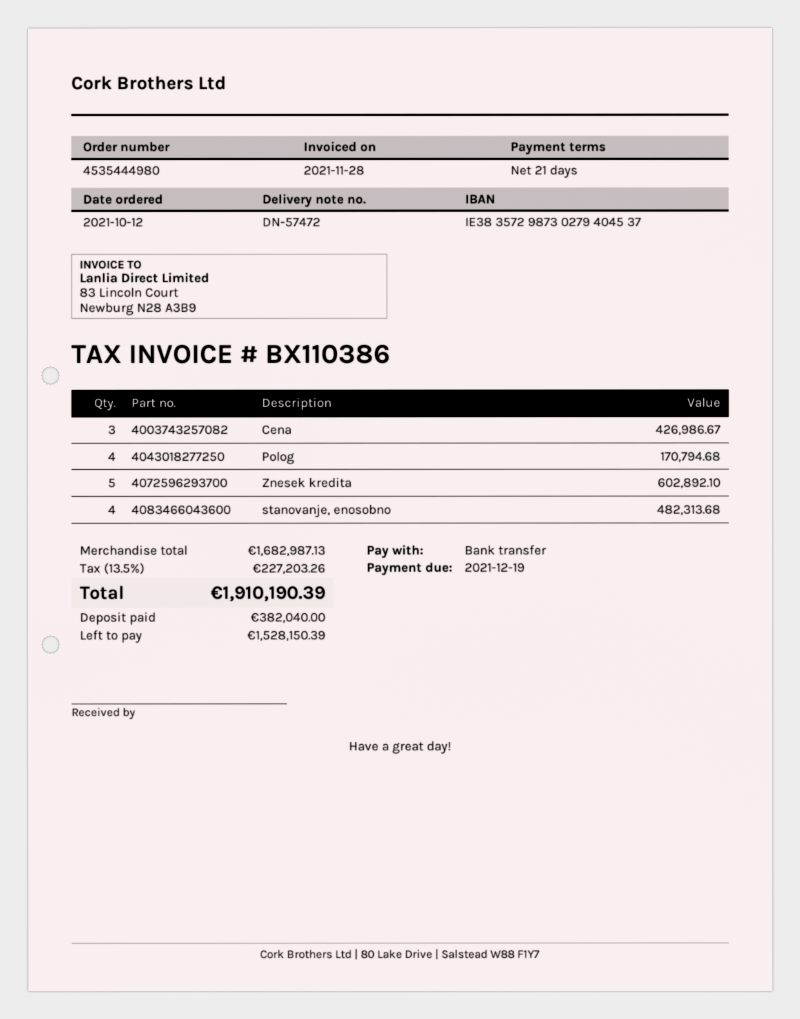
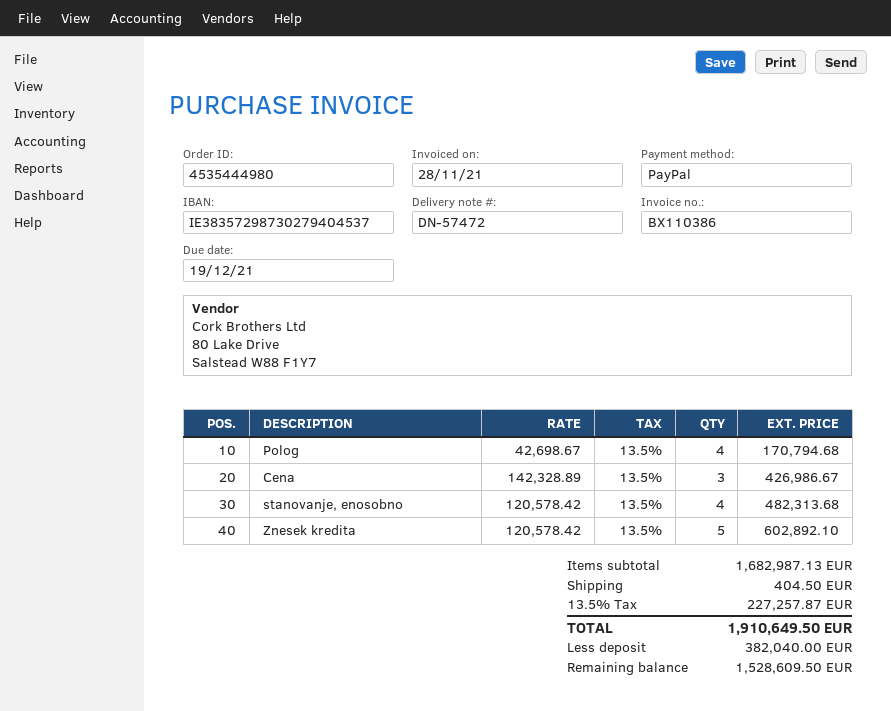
payment method: bank transfer -> PayPal
shipping: none -> 404.50
tax: 13.5% = 227203.26 -> 13.5% = 227257.87
total: 1910190.39 -> 1910649.50
balance: 1528150.39 -> 1528609.50

